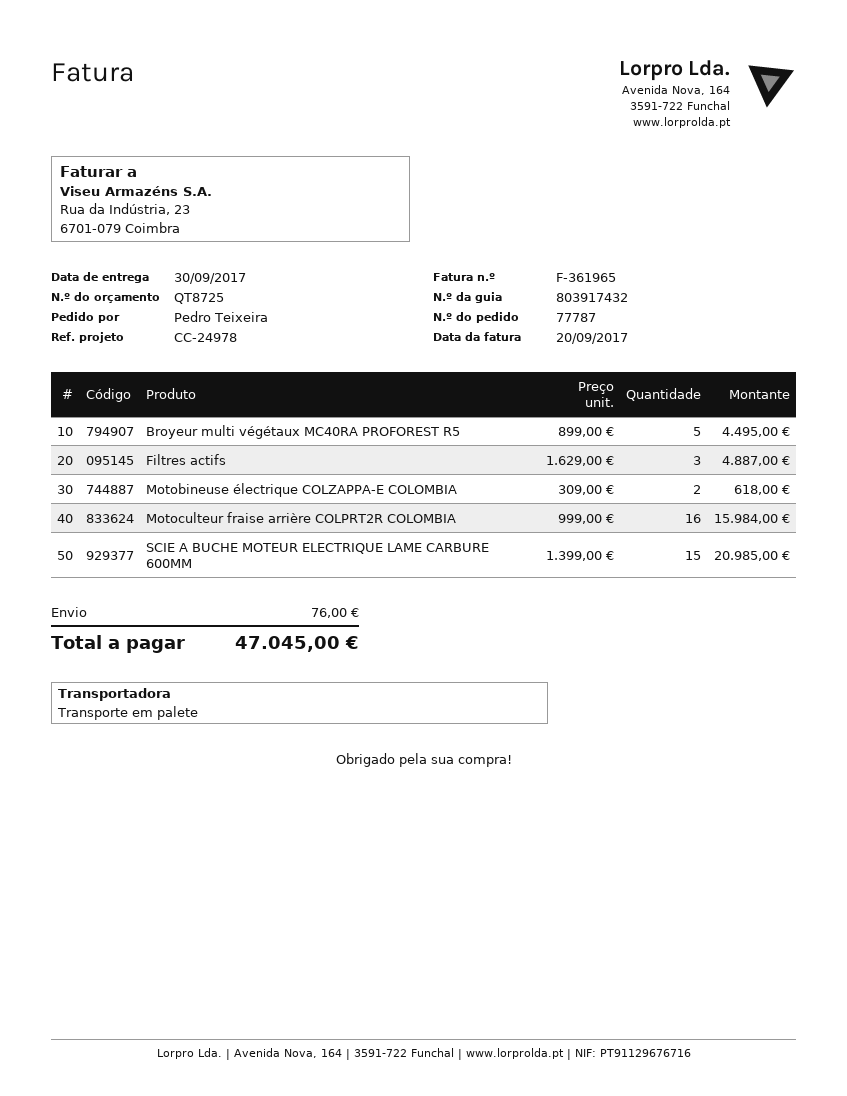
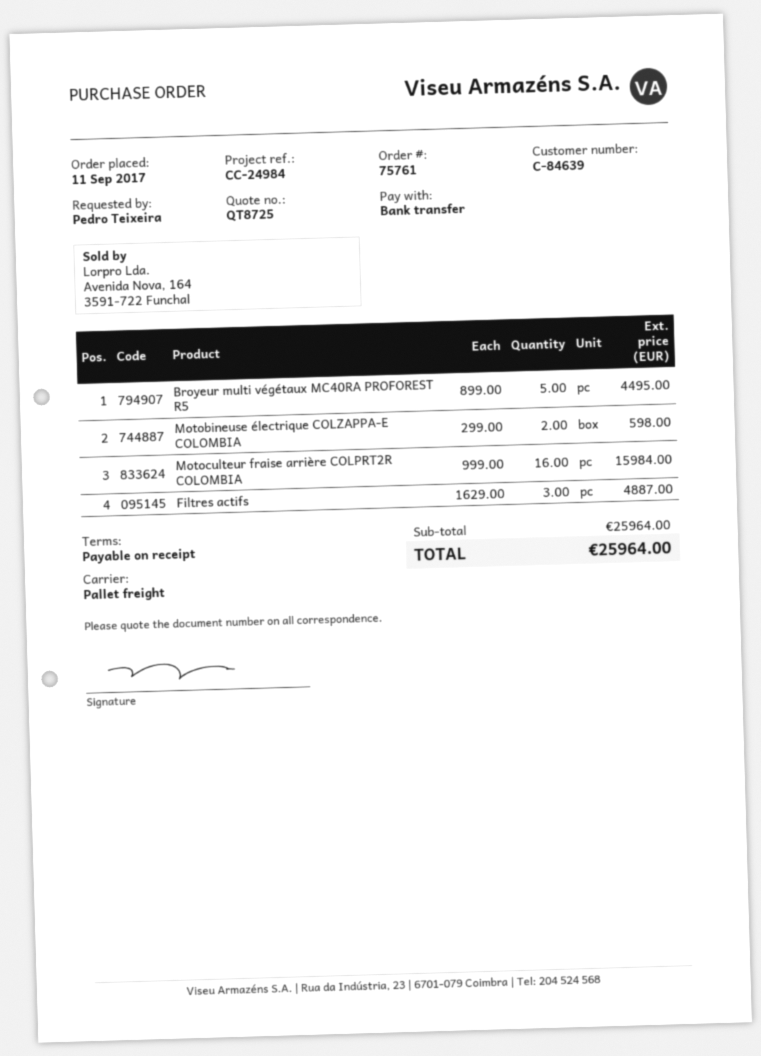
order number: 77787 -> 75761
reference: CC-24978 -> CC-24984
Motobineuse électrique COLZAPPA-E COLOMBIA: 2 x 309.00 = 618.00 -> 2 x 299.00 = 598.00
SCIE A BUCHE MOTEUR ELECTRIQUE LAME CARBURE 600MM: 15 x 1399.00 = 20985.00 -> none
shipping: 76.00 -> none
total: 47045.00 -> 25964.00

